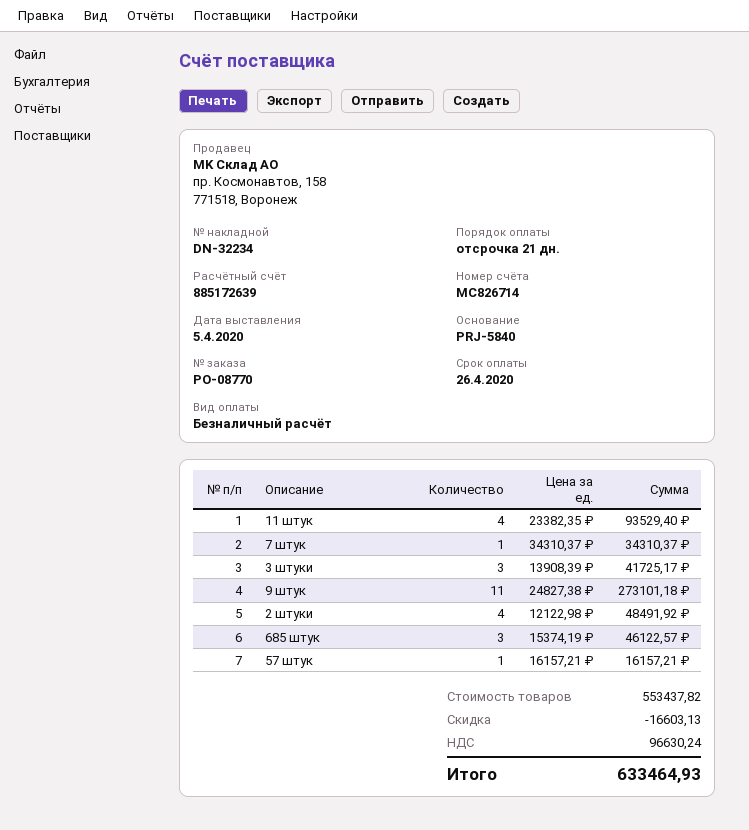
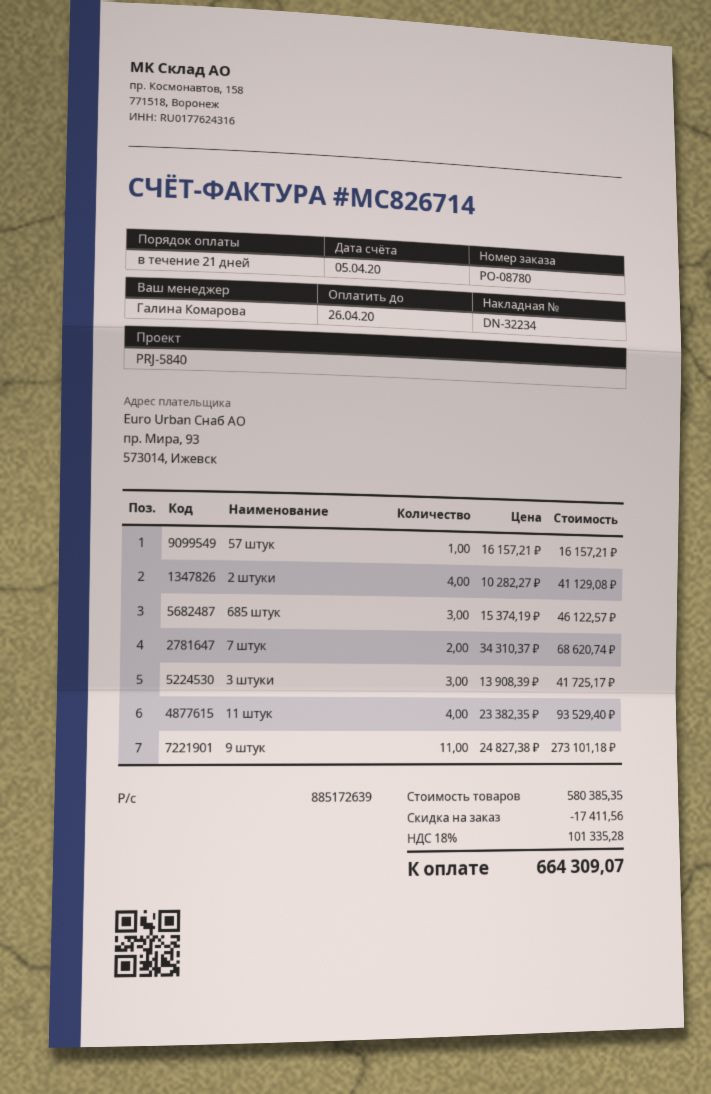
order number: PO-08770 -> PO-08780
7 штук: 1 x 34310.37 = 34310.37 -> 2 x 34310.37 = 68620.74
2 штуки: 4 x 12122.98 = 48491.92 -> 4 x 10282.27 = 41129.08
subtotal: 553437.82 -> 580385.35
discount: 16603.13 -> 17411.56
tax: 96630.24 -> 101335.28
total: 633464.93 -> 664309.07

